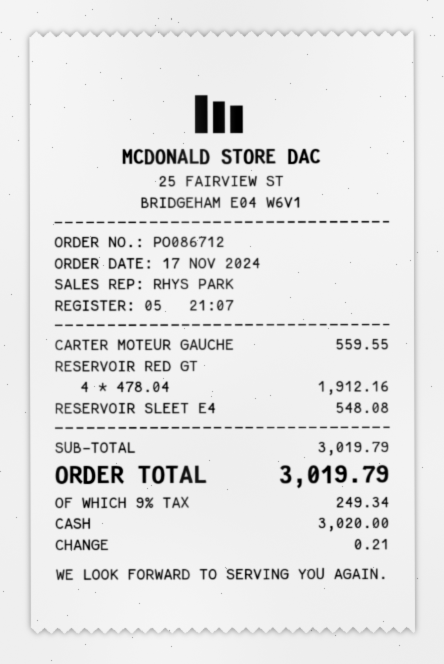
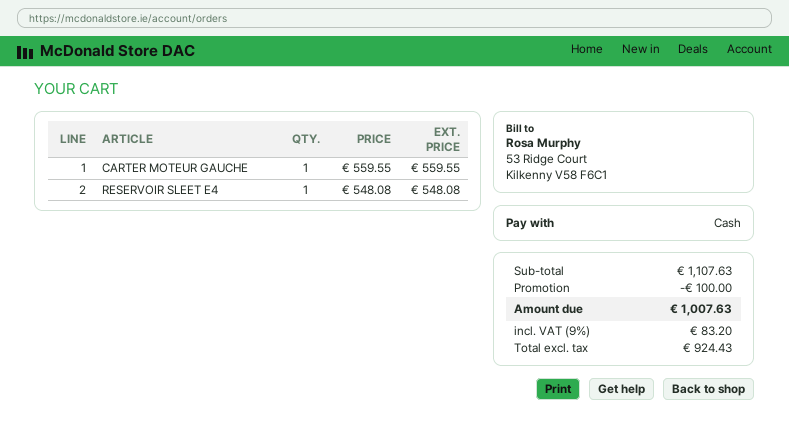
RESERVOIR RED GT: 4 x 478.04 = 1912.16 -> none
subtotal: 3019.79 -> 1107.63
discount: none -> 100.00
tax: 9% = 249.34 -> 9% = 83.20
total: 3019.79 -> 1007.63

